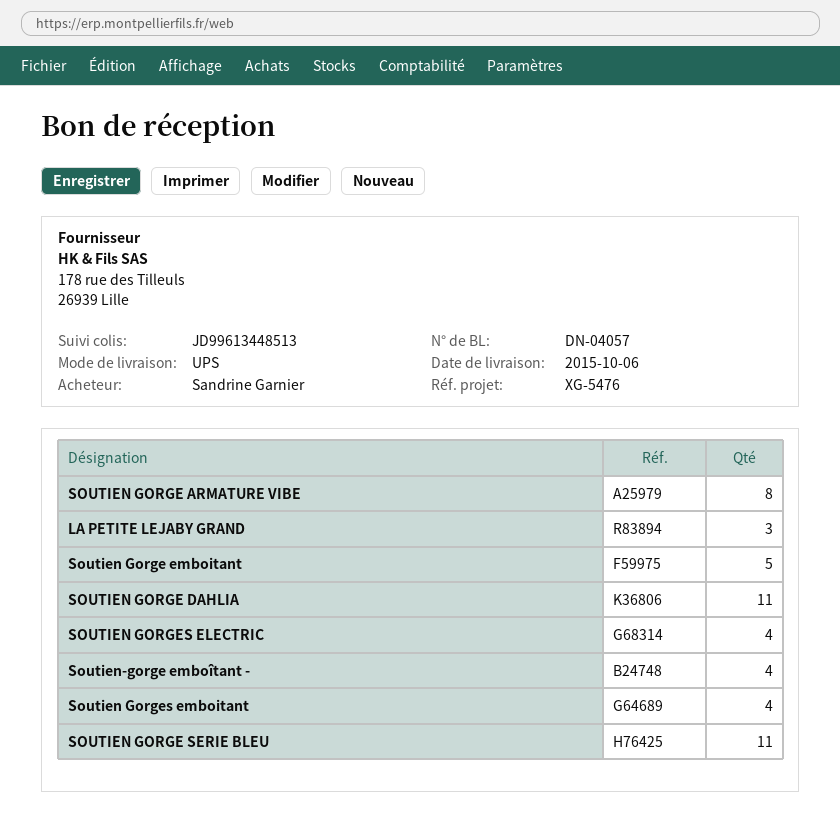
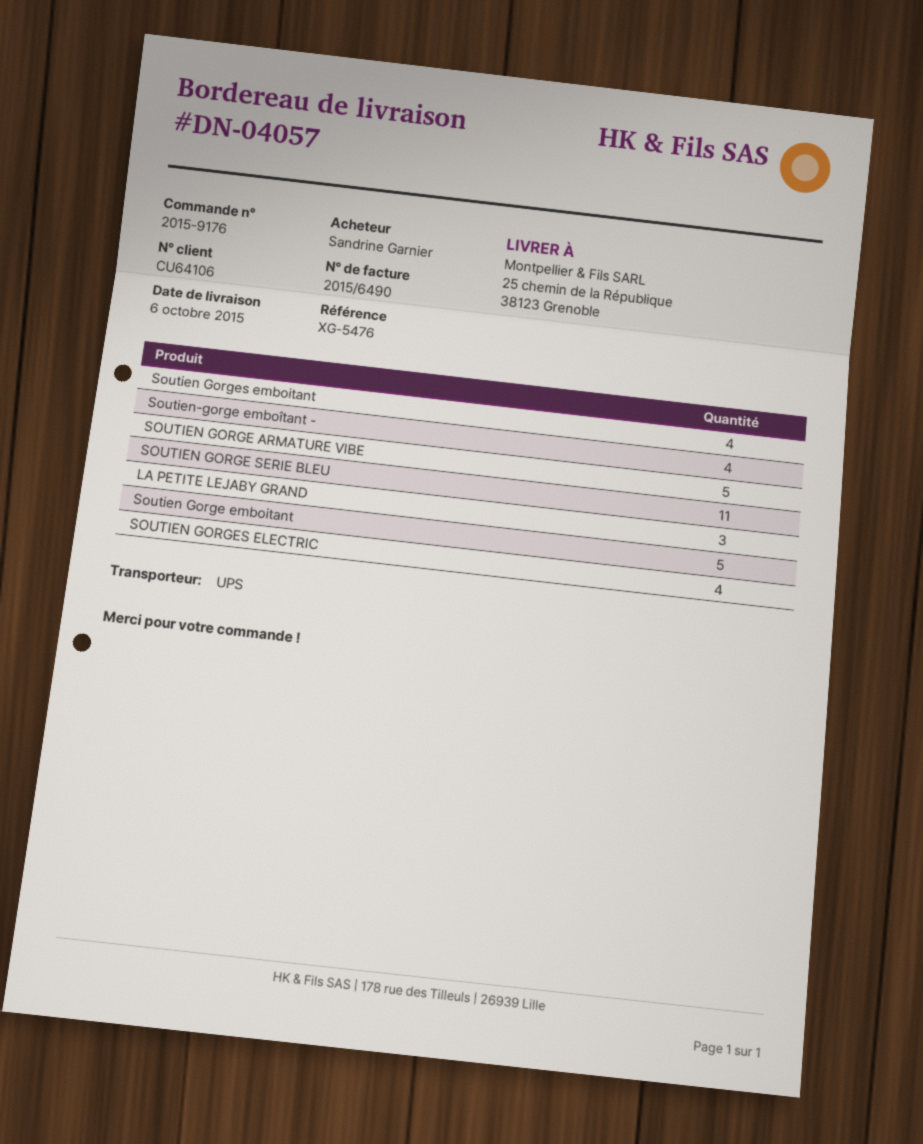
SOUTIEN GORGE ARMATURE VIBE: 8 -> 5
SOUTIEN GORGE DAHLIA: 11 -> none

